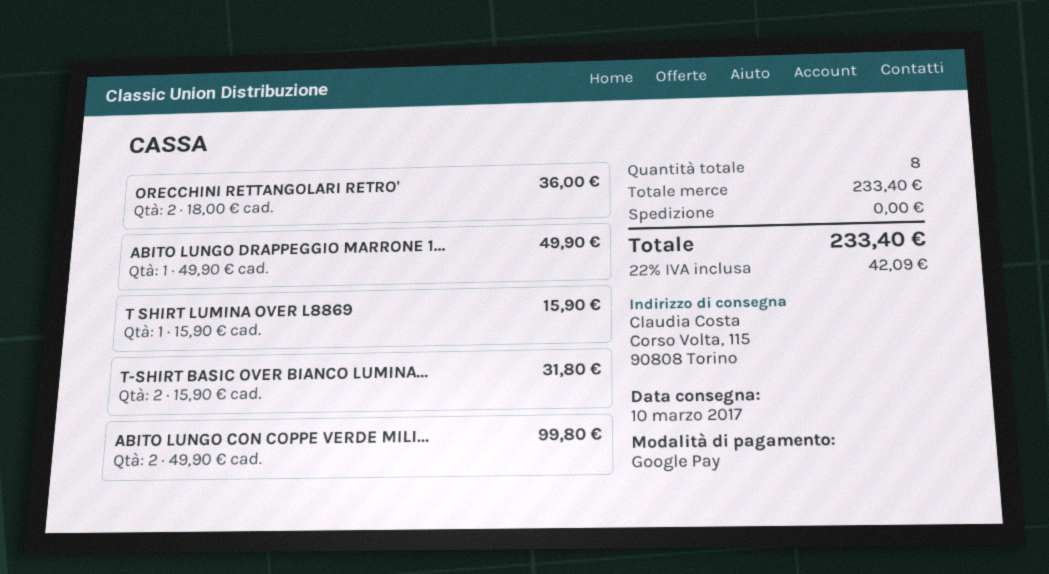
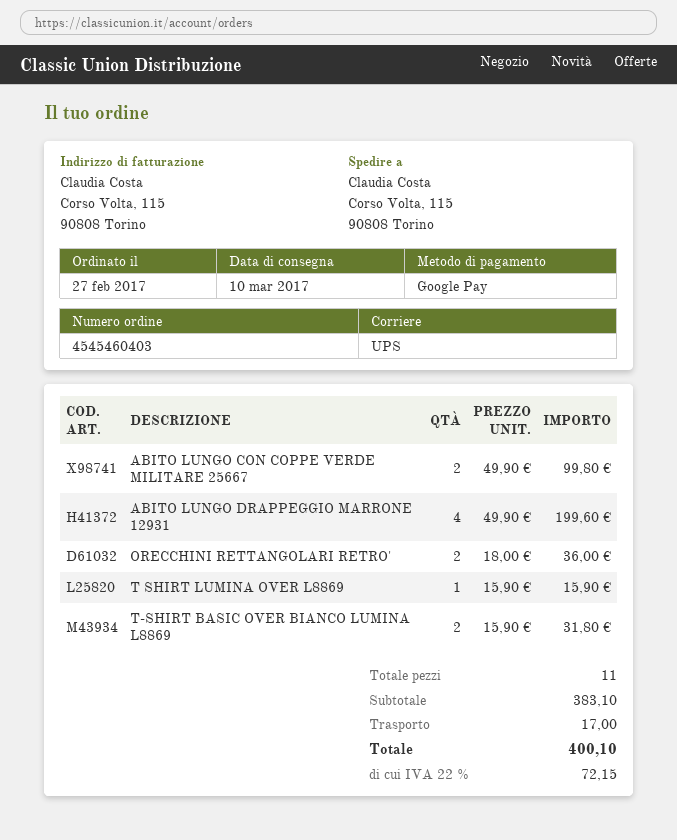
ABITO LUNGO DRAPPEGGIO MARRONE 1...: 1 x 49.90 = 49.90 -> 4 x 49.90 = 199.60
total quantity: 8 -> 11
subtotal: 233.40 -> 383.10
shipping: 0.00 -> 17.00
tax: 22% = 42.09 -> 22% = 72.15
total: 233.40 -> 400.10

